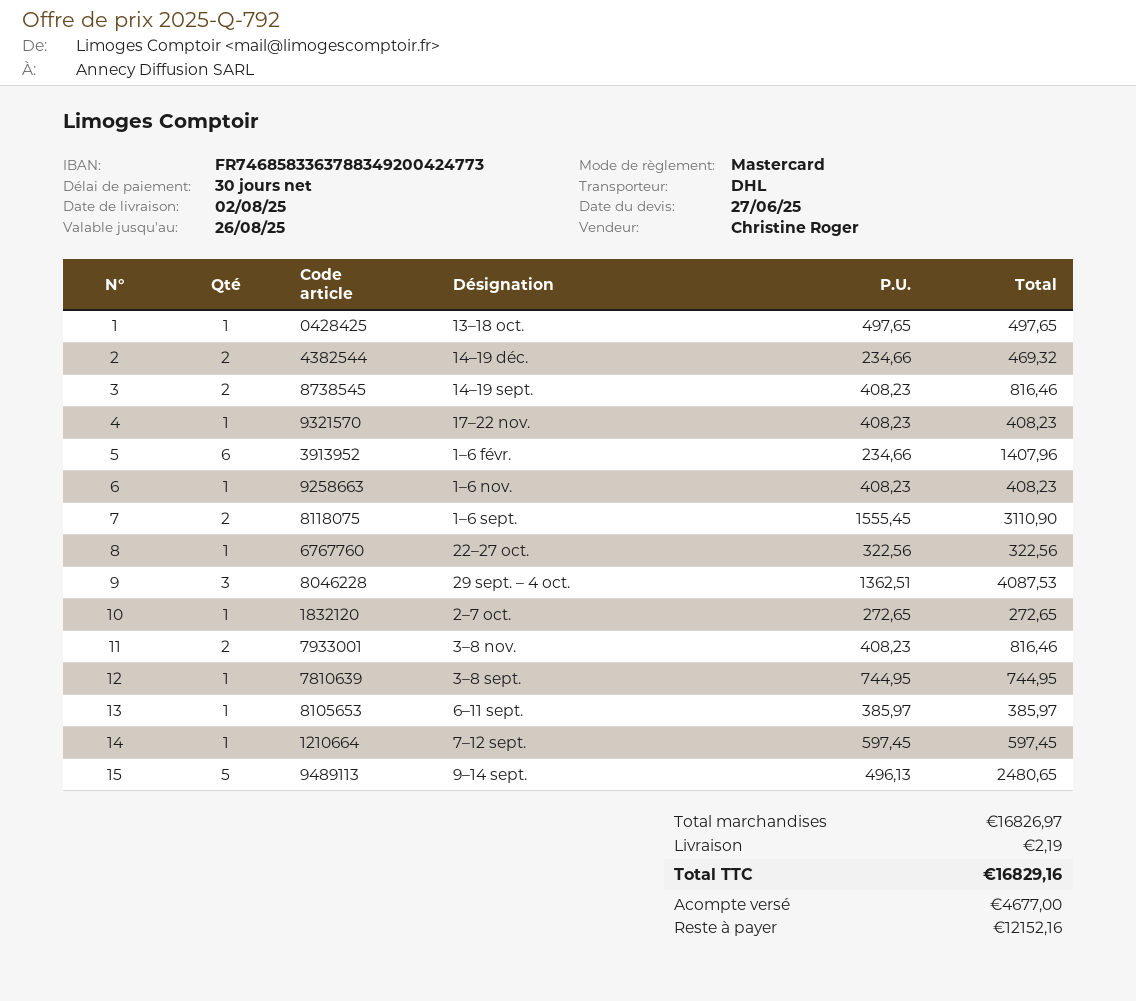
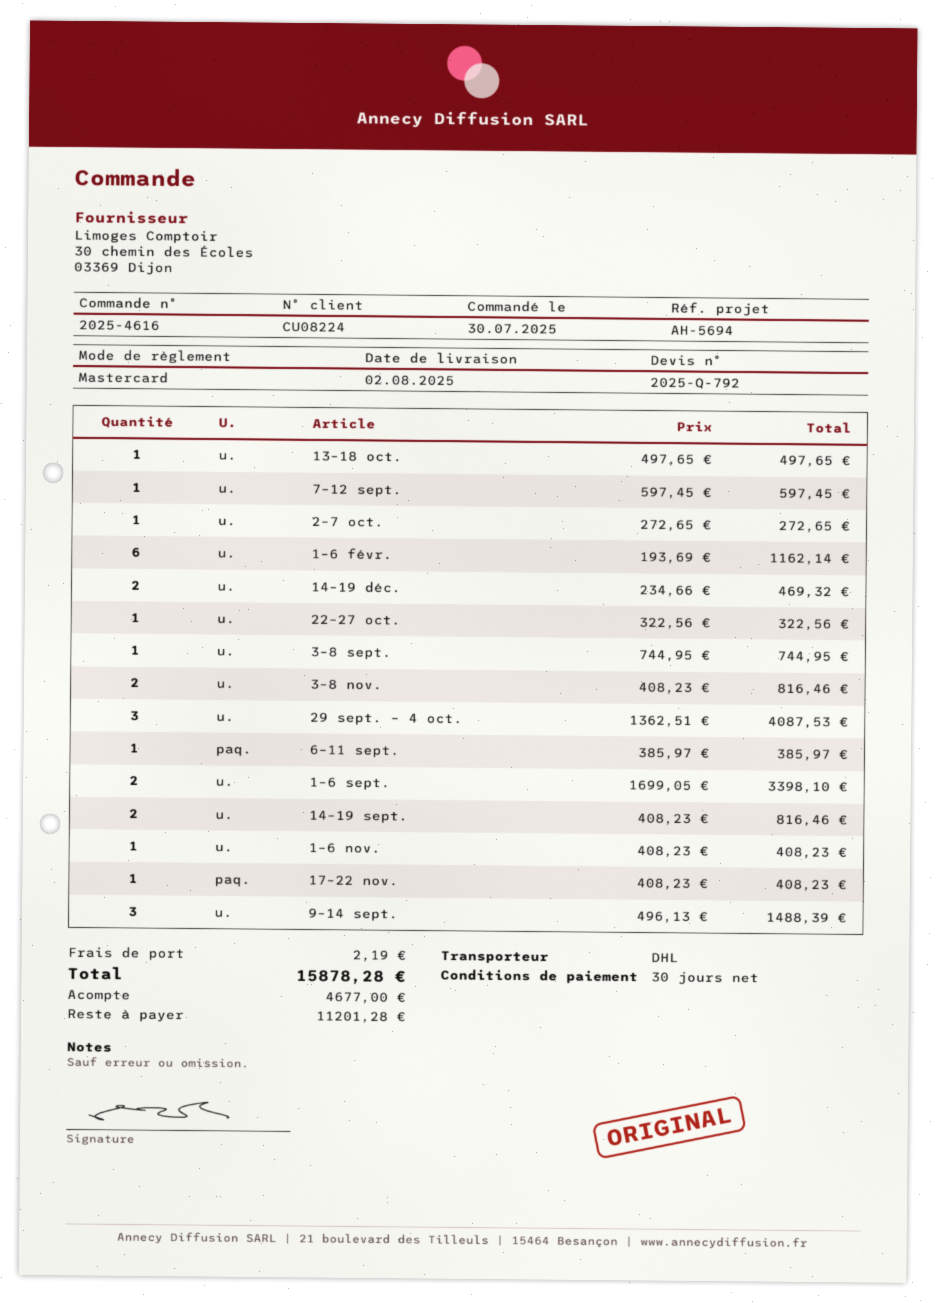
1–6 févr.: 6 x 234.66 = 1407.96 -> 6 x 193.69 = 1162.14
1–6 sept.: 2 x 1555.45 = 3110.90 -> 2 x 1699.05 = 3398.10
9–14 sept.: 5 x 496.13 = 2480.65 -> 3 x 496.13 = 1488.39
total: 16829.16 -> 15878.28
balance: 12152.16 -> 11201.28

